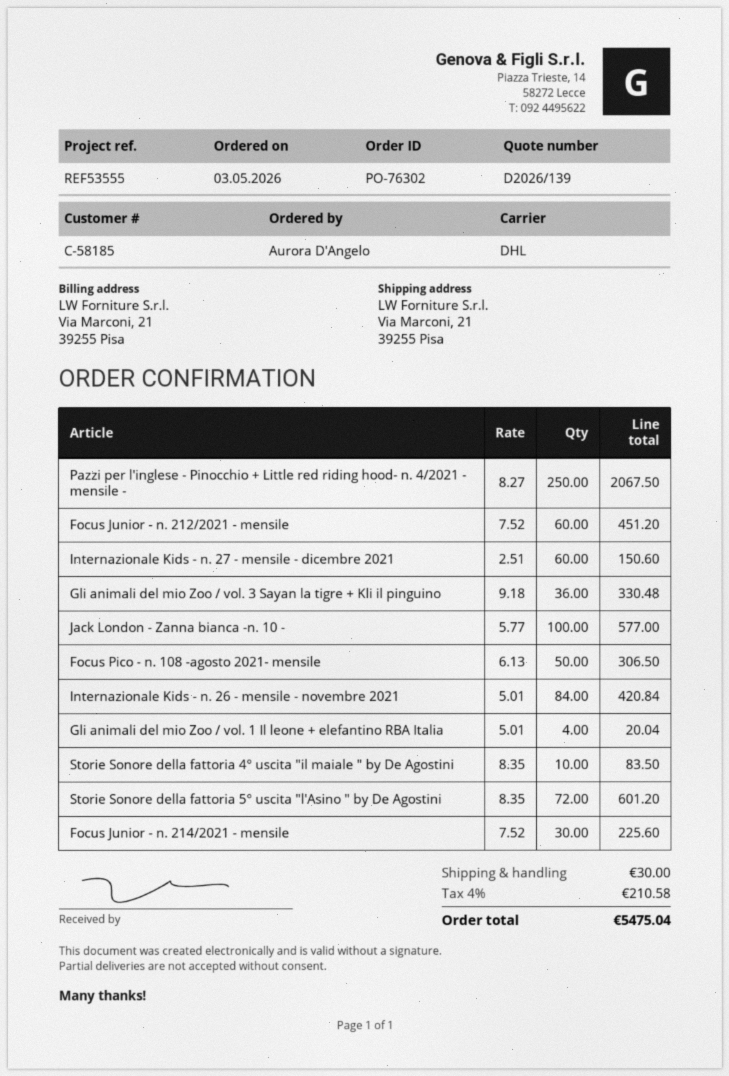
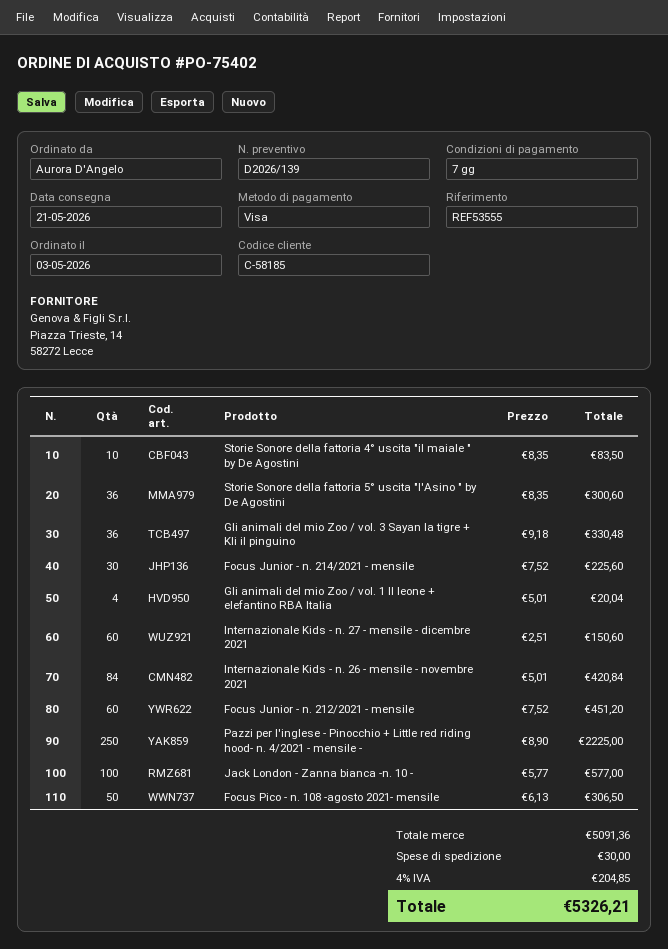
order number: PO-76302 -> PO-75402
Pazzi per l'inglese - Pinocchio + Little red riding hood- n. 4/2021 - mensile -: 250 x 8.27 = 2067.50 -> 250 x 8.90 = 2225.00
Storie Sonore della fattoria 5° uscita "l'Asino " by De Agostini: 72 x 8.35 = 601.20 -> 36 x 8.35 = 300.60
tax: 4% = 210.58 -> 4% = 204.85
total: 5475.04 -> 5326.21

